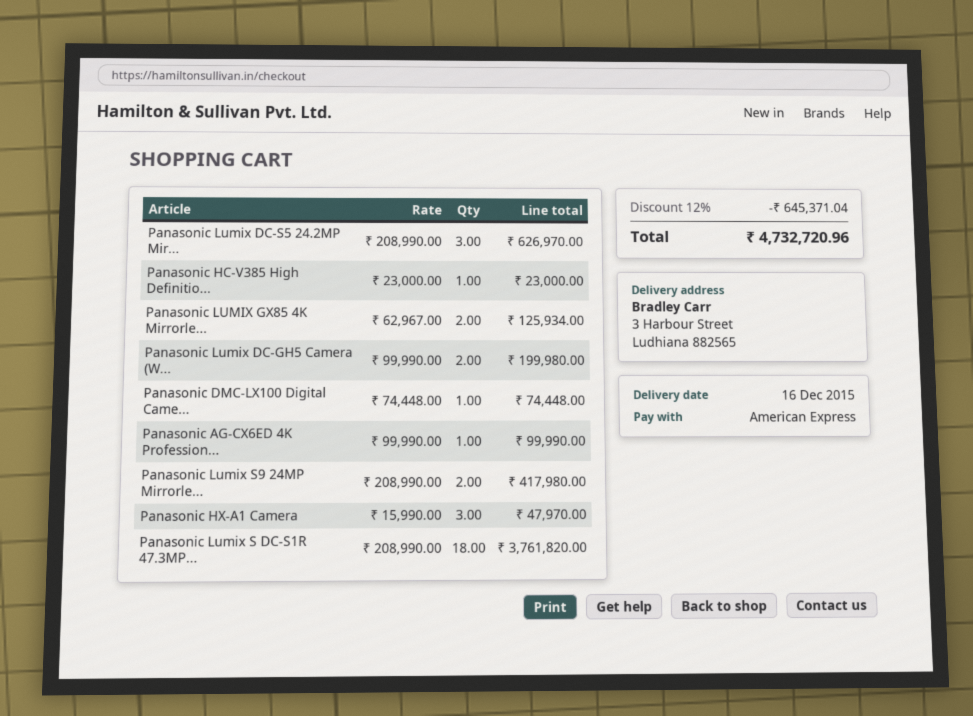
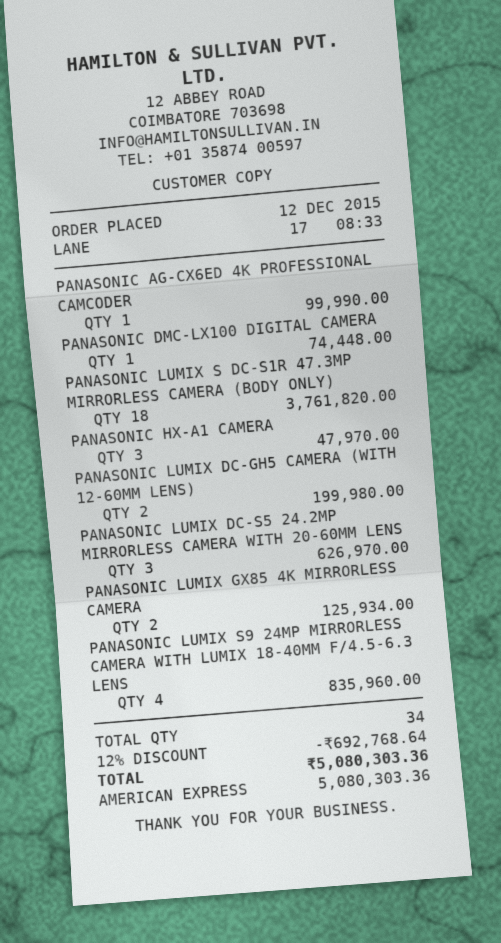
Panasonic HC-V385 High Definitio...: 1 for 23000.00 -> none
Panasonic Lumix S9 24MP Mirrorle...: 2 for 417980.00 -> 4 for 835960.00
discount: 12% = 645371.04 -> 12% = 692768.64
total: 4732720.96 -> 5080303.36

